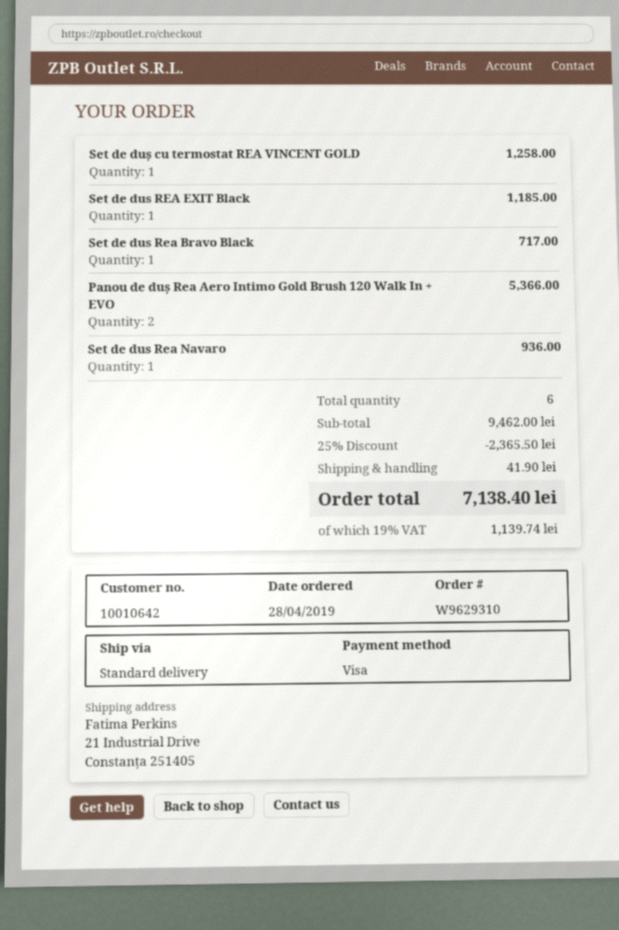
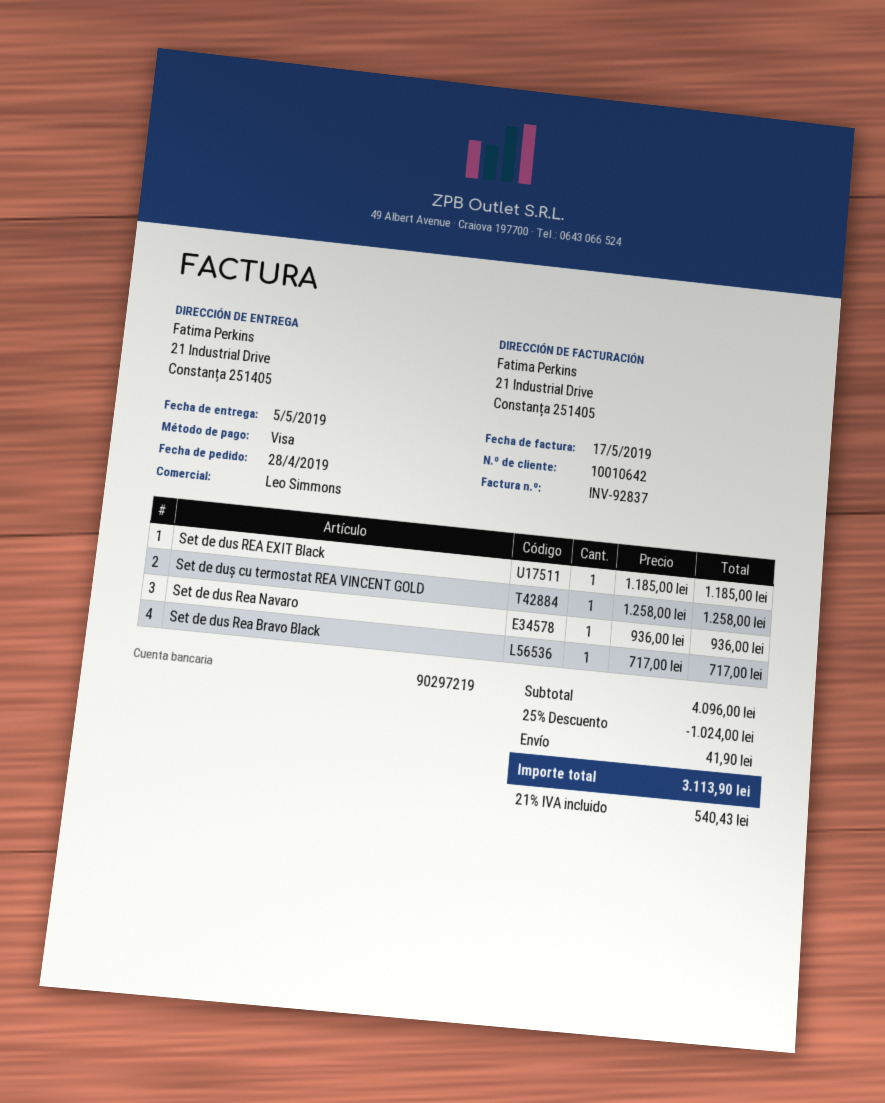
Panou de duș Rea Aero Intimo Gold Brush 120 Walk In + EVO: 2 for 5366.00 -> none
subtotal: 9462.00 -> 4096.00
discount: 25% = 2365.50 -> 25% = 1024.00
tax: 19% = 1139.74 -> 21% = 540.43
total: 7138.40 -> 3113.90

